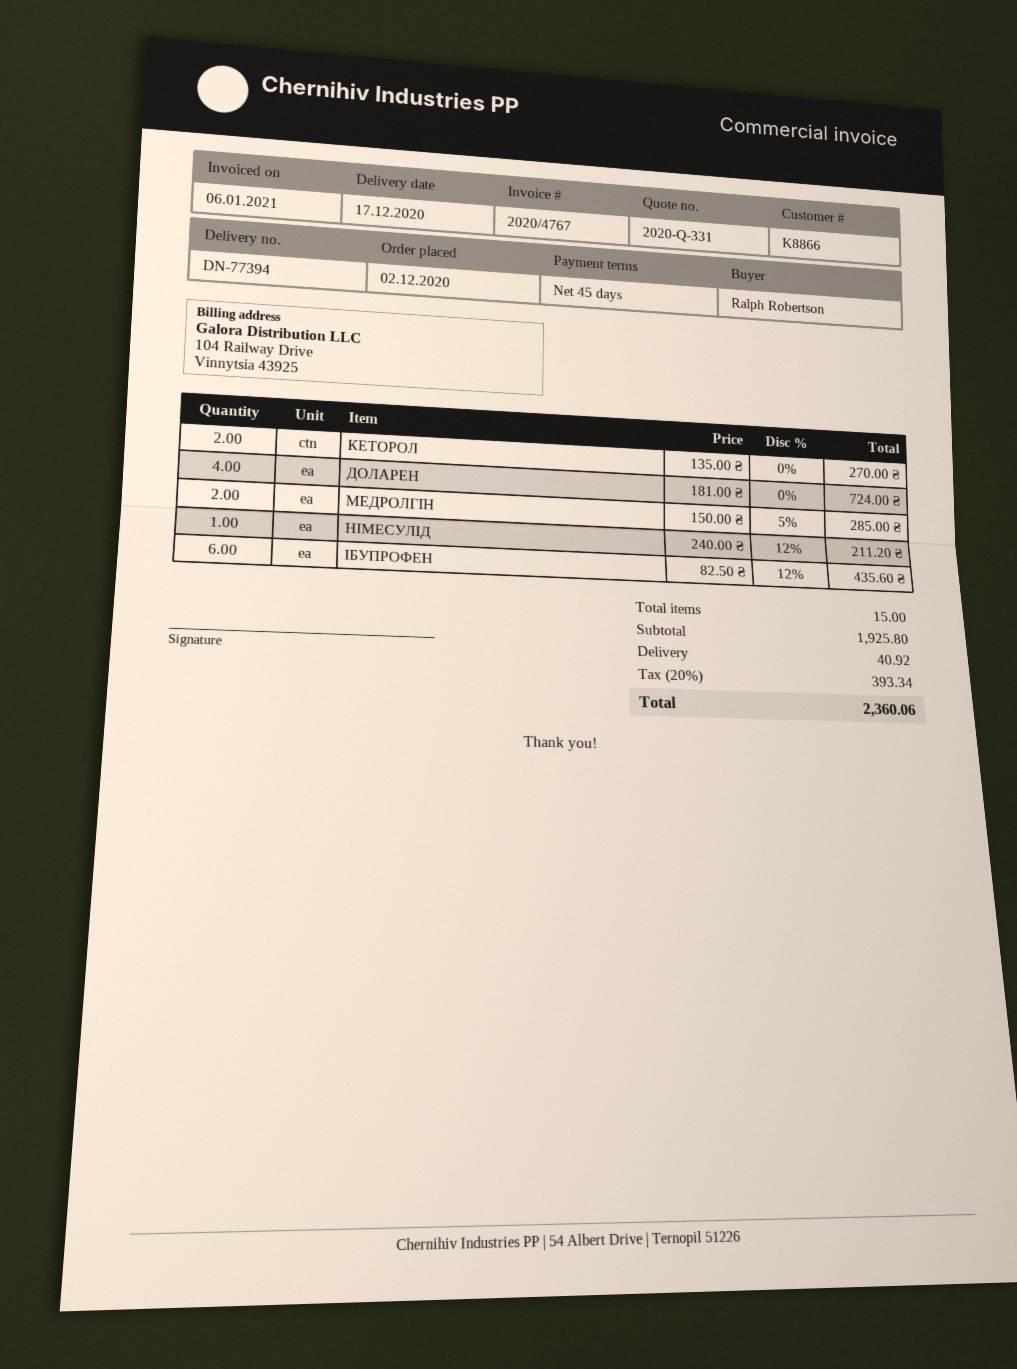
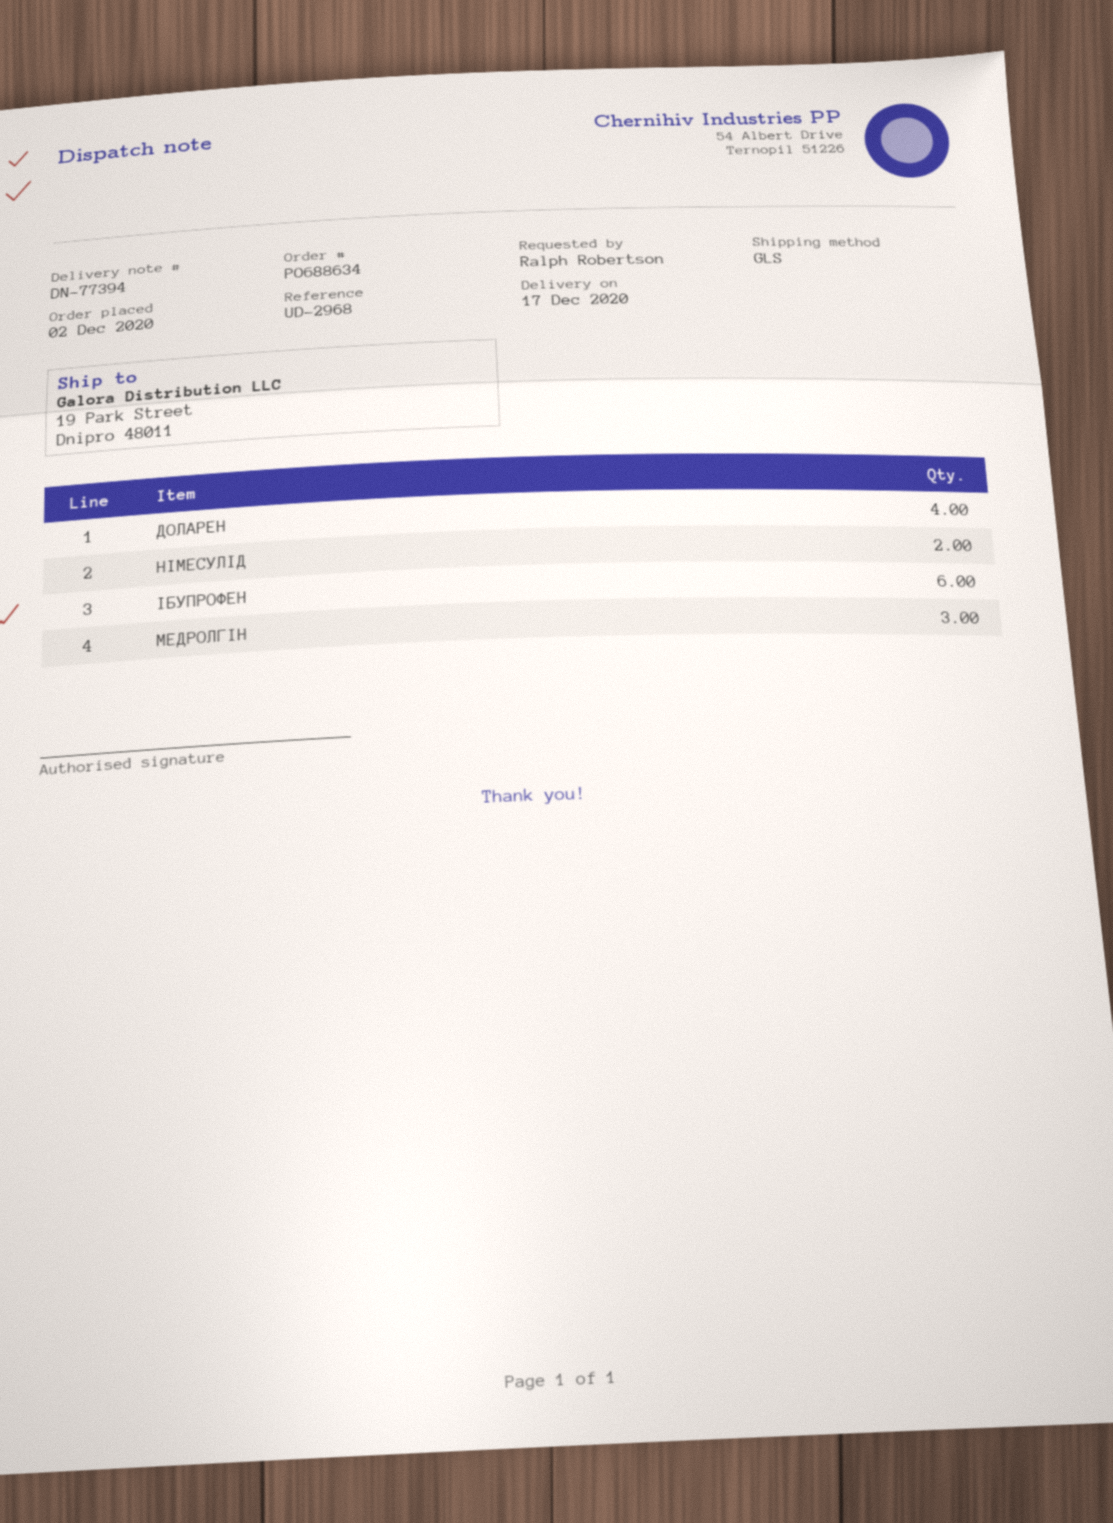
КЕТОРОЛ: 2 -> none
МЕДРОЛГІН: 2 -> 3
НІМЕСУЛІД: 1 -> 2

